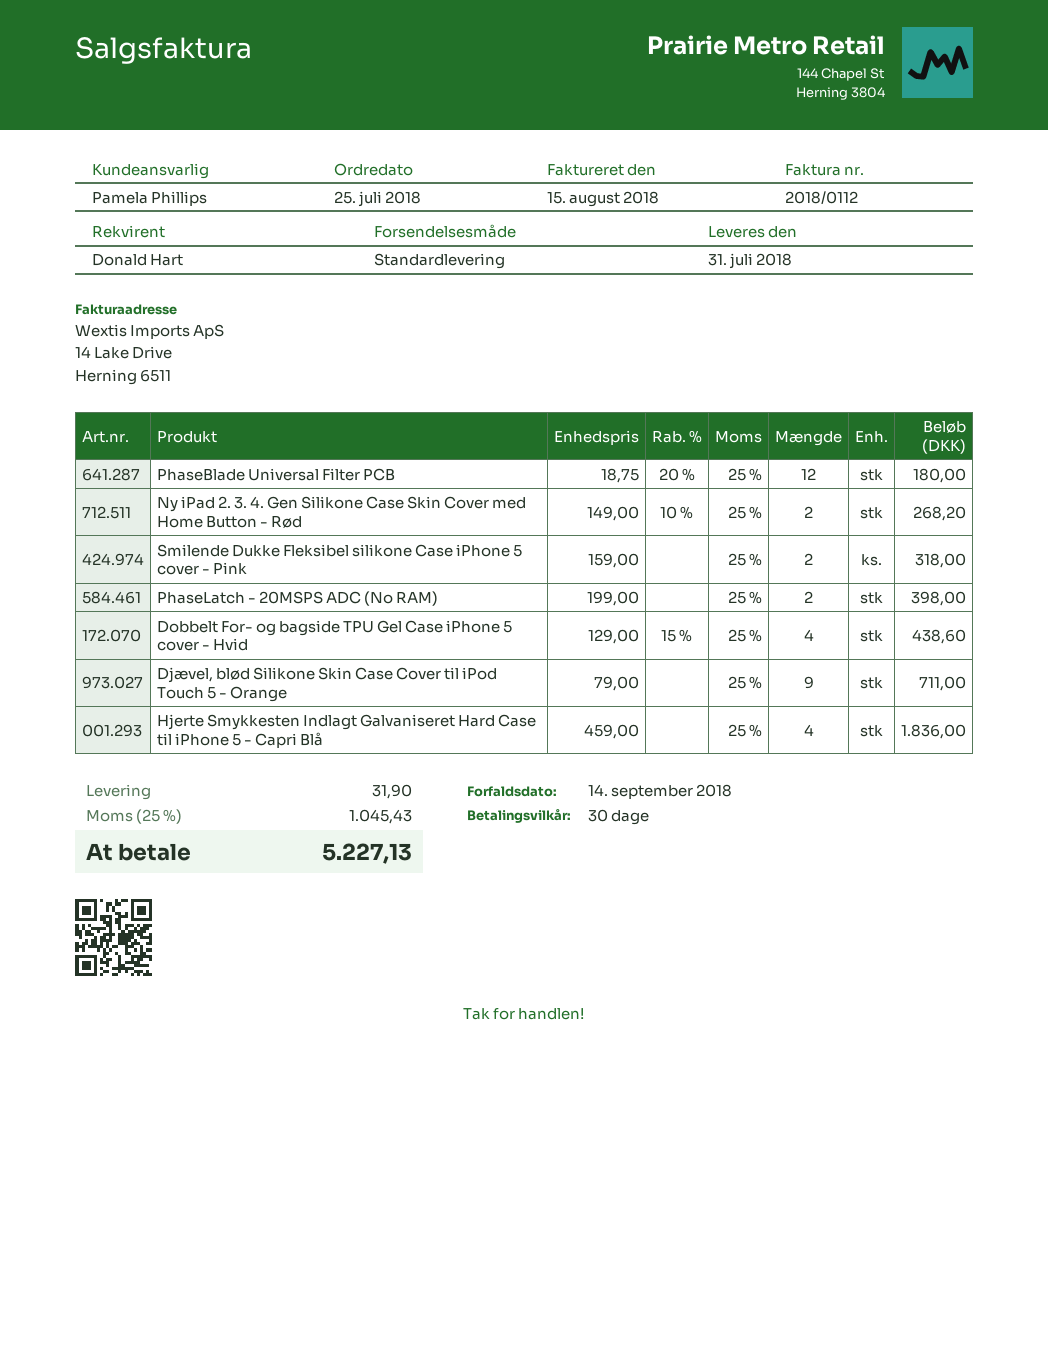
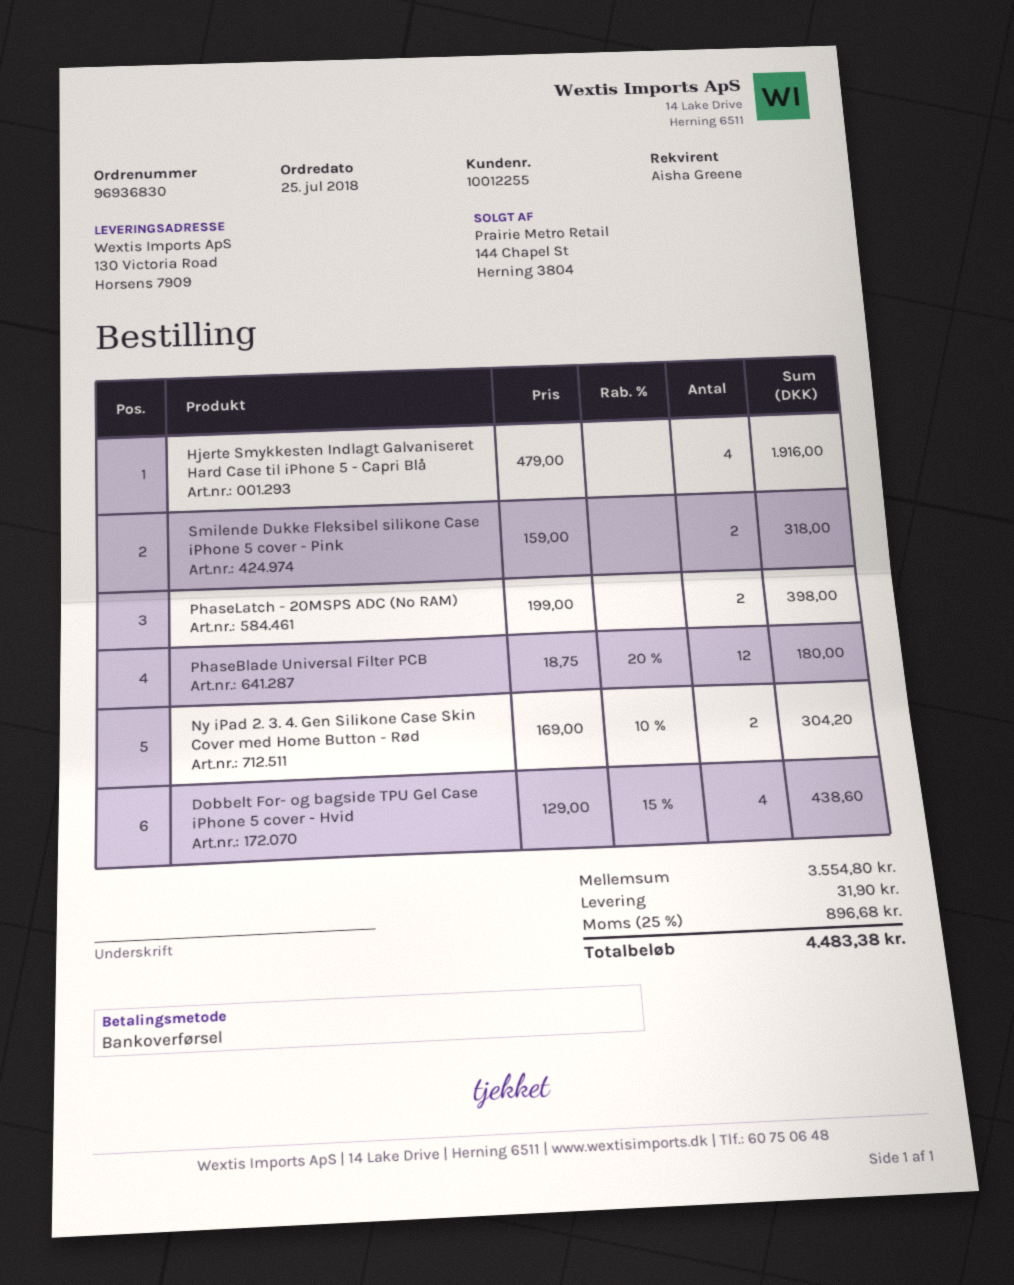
ordered by: Donald Hart -> Aisha Greene
Ny iPad 2. 3. 4. Gen Silikone Case Skin Cover med Home Button - Rød: 2 x 149.00 - 10% = 268.20 -> 2 x 169.00 - 10% = 304.20
Djævel, blød Silikone Skin Case Cover til iPod Touch 5 - Orange: 9 x 79.00 = 711.00 -> none
Hjerte Smykkesten Indlagt Galvaniseret Hard Case til iPhone 5 - Capri Blå: 4 x 459.00 = 1836.00 -> 4 x 479.00 = 1916.00
tax: 25% = 1045.43 -> 25% = 896.68
total: 5227.13 -> 4483.38

